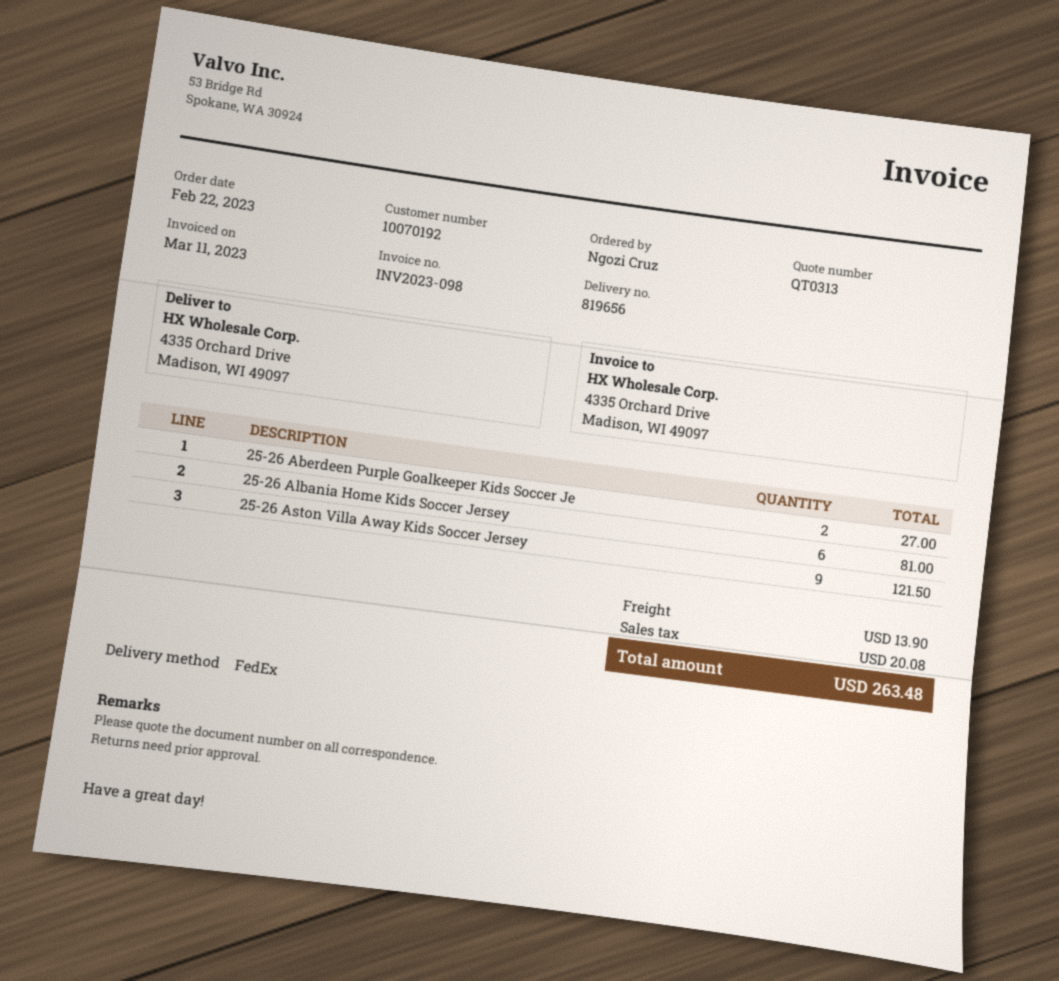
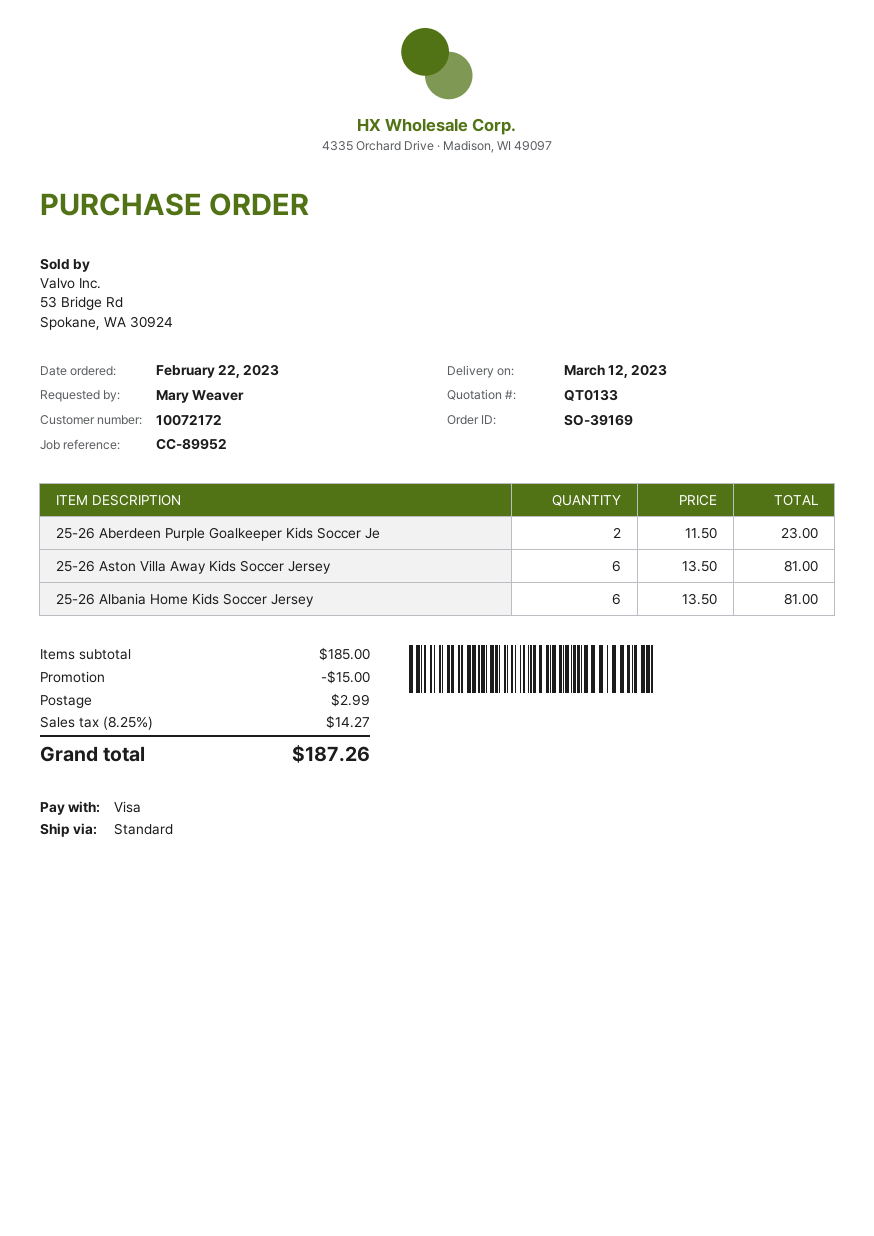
quote number: QT0313 -> QT0133
customer number: 10070192 -> 10072172
ordered by: Ngozi Cruz -> Mary Weaver
shipping method: FedEx -> standard
25-26 Aberdeen Purple Goalkeeper Kids Soccer Je: 2 for 27.00 -> 2 for 23.00
25-26 Aston Villa Away Kids Soccer Jersey: 9 for 121.50 -> 6 for 81.00
discount: none -> 15.00
shipping: 13.90 -> 2.99
tax: 20.08 -> 14.27
total: 263.48 -> 187.26

